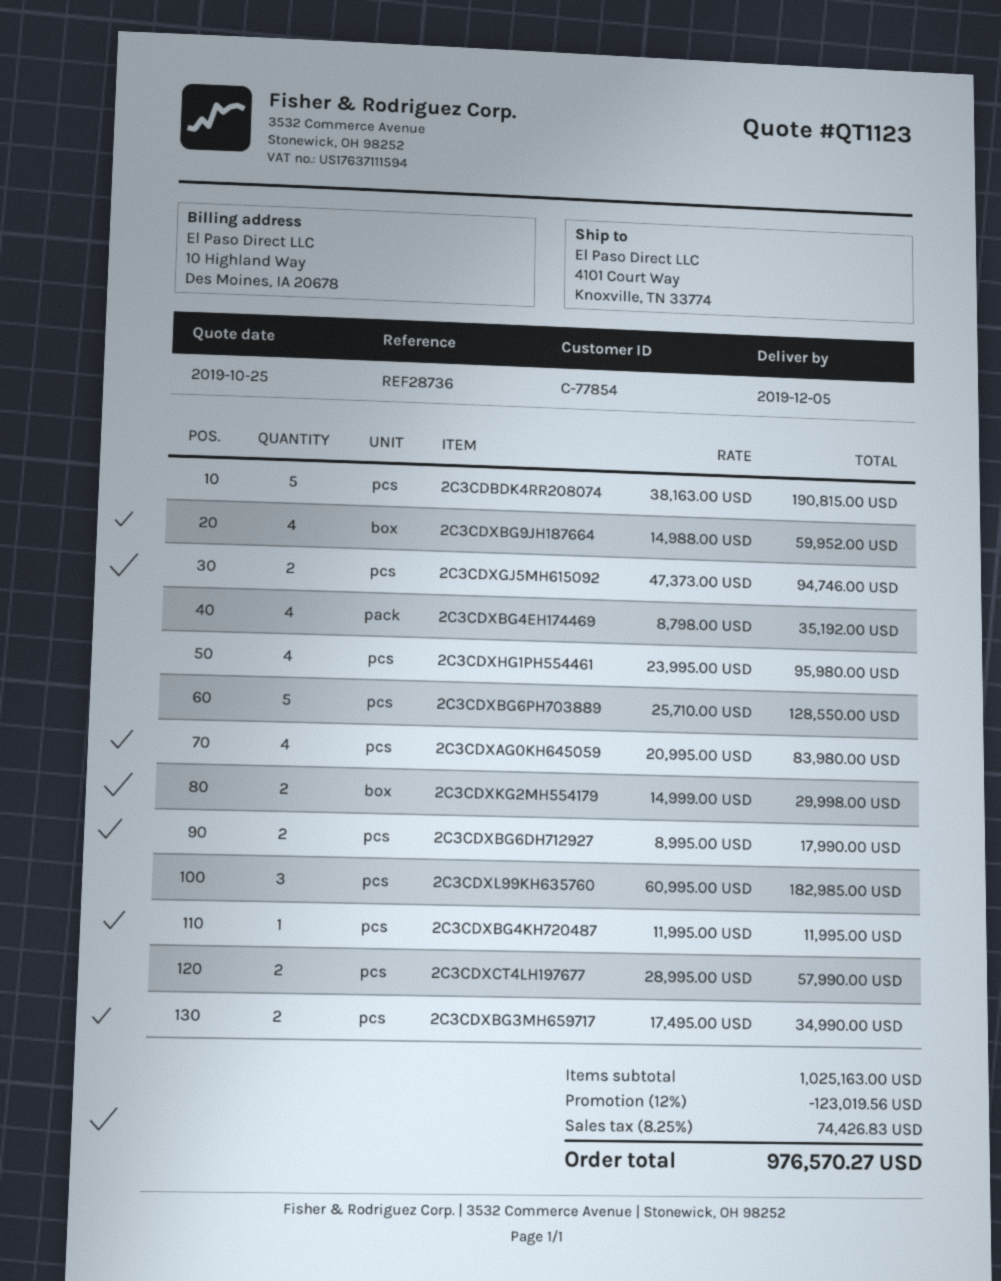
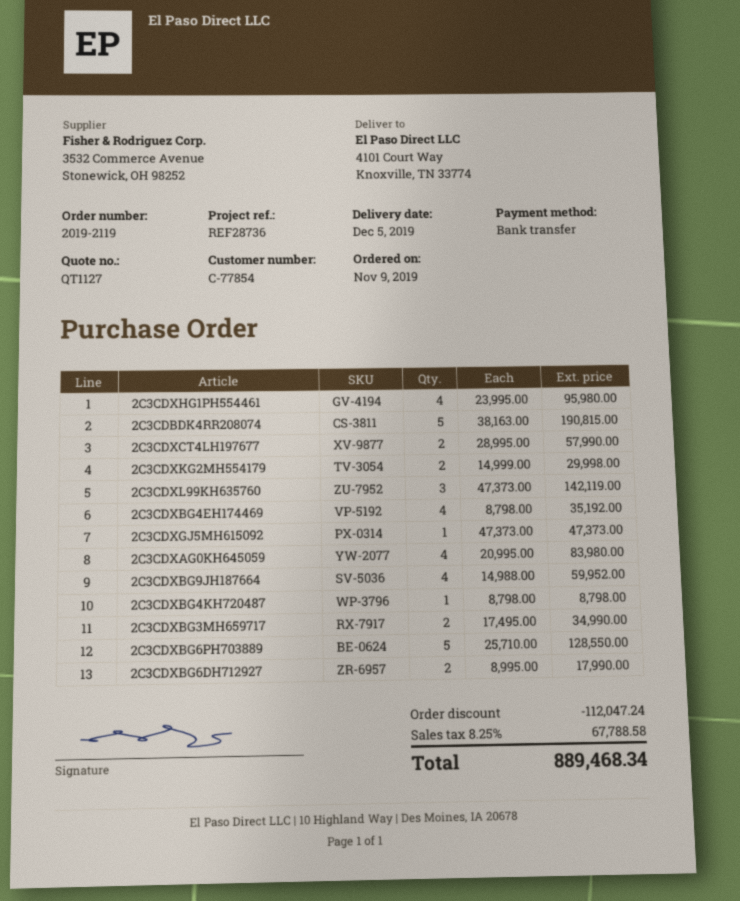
quote number: QT1123 -> QT1127
2C3CDXGJ5MH615092: 2 x 47373.00 = 94746.00 -> 1 x 47373.00 = 47373.00
2C3CDXL99KH635760: 3 x 60995.00 = 182985.00 -> 3 x 47373.00 = 142119.00
2C3CDXBG4KH720487: 1 x 11995.00 = 11995.00 -> 1 x 8798.00 = 8798.00
discount: 123019.56 -> 112047.24
tax: 8.25% = 74426.83 -> 8.25% = 67788.58
total: 976570.27 -> 889468.34

